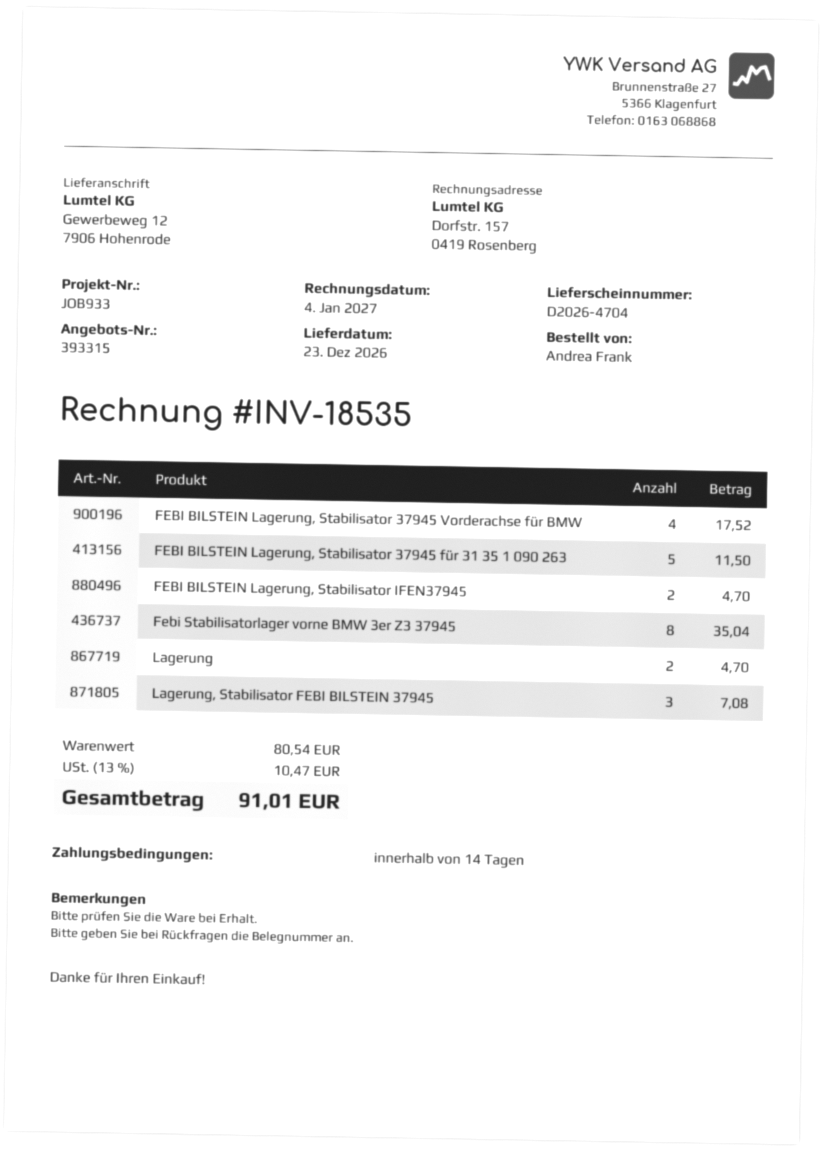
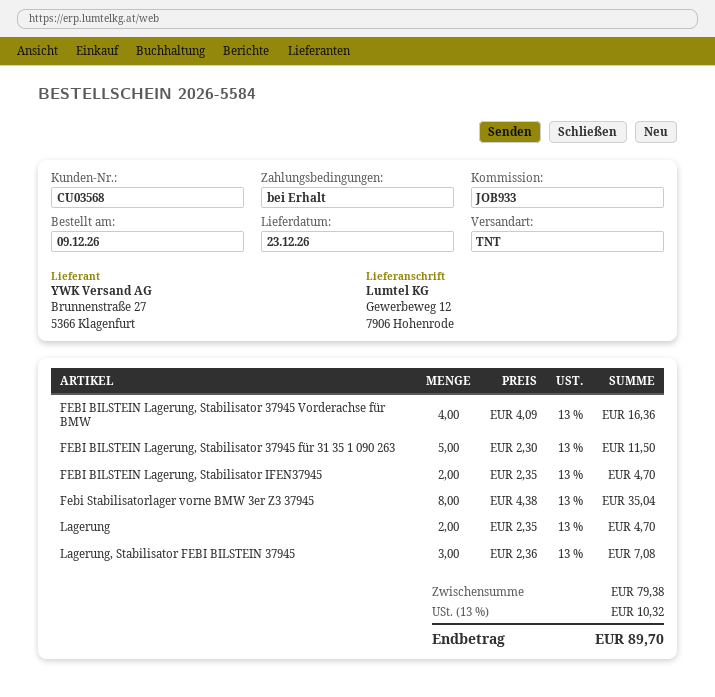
payment terms: 14 days -> on receipt
FEBI BILSTEIN Lagerung, Stabilisator 37945 Vorderachse für BMW: 4 for 17.52 -> 4 for 16.36
subtotal: 80.54 -> 79.38
tax: 13% = 10.47 -> 13% = 10.32
total: 91.01 -> 89.70

